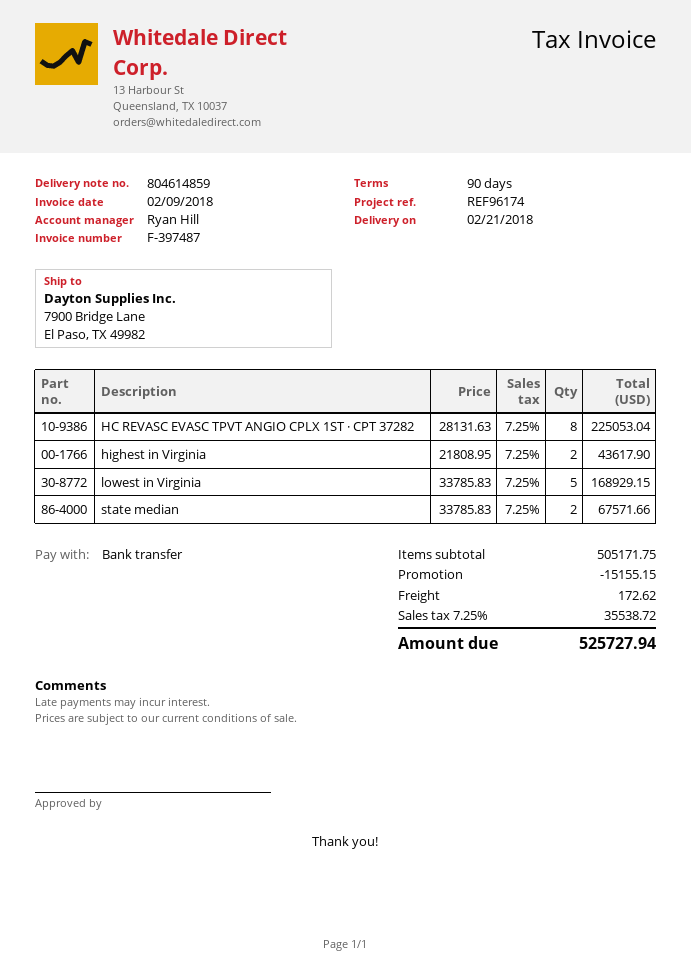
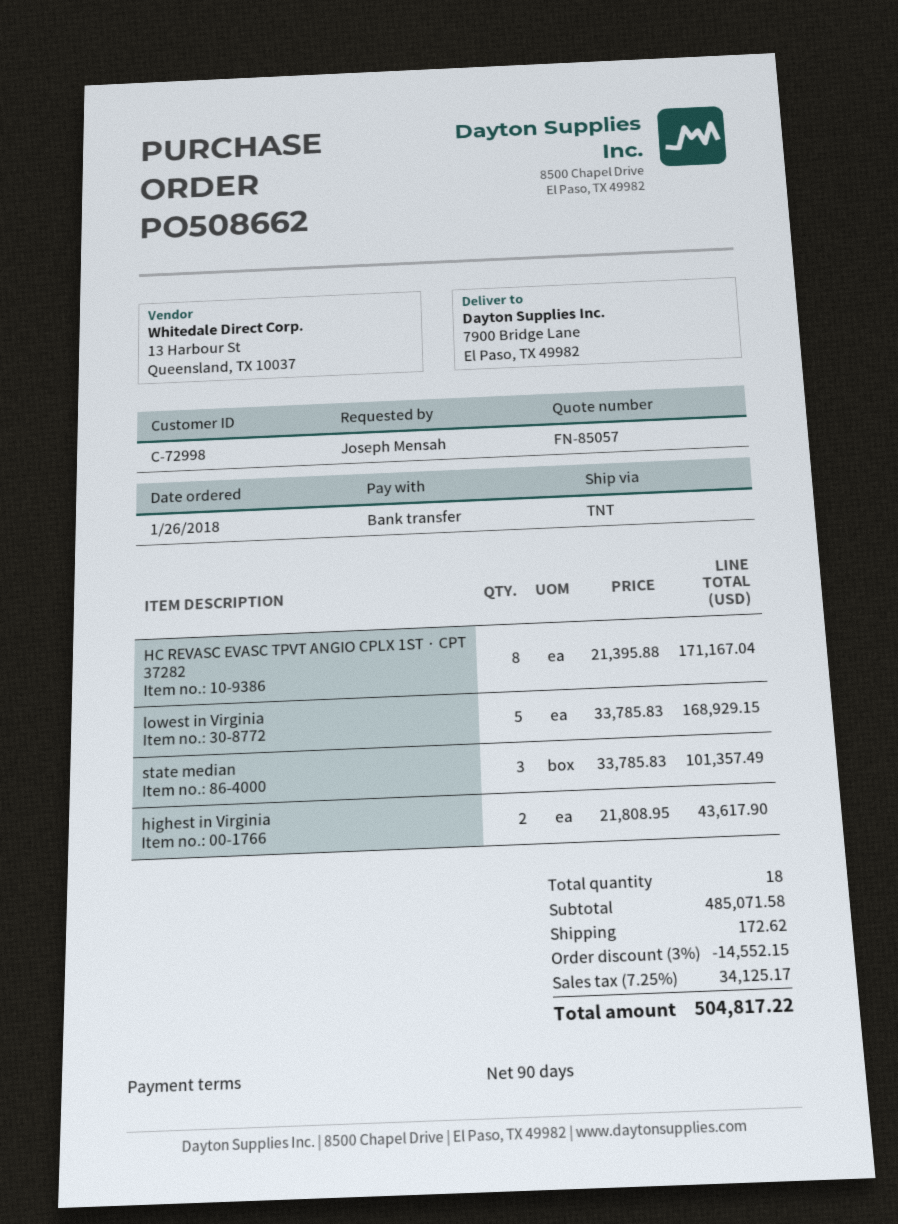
HC REVASC EVASC TPVT ANGIO CPLX 1ST · CPT 37282: 8 x 28131.63 = 225053.04 -> 8 x 21395.88 = 171167.04
state median: 2 x 33785.83 = 67571.66 -> 3 x 33785.83 = 101357.49
subtotal: 505171.75 -> 485071.58
discount: 15155.15 -> 14552.15
tax: 7.25% = 35538.72 -> 7.25% = 34125.17
total: 525727.94 -> 504817.22

